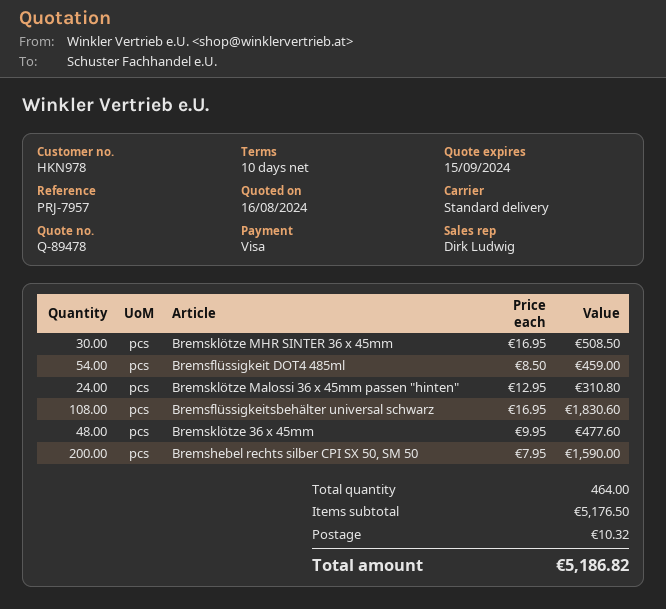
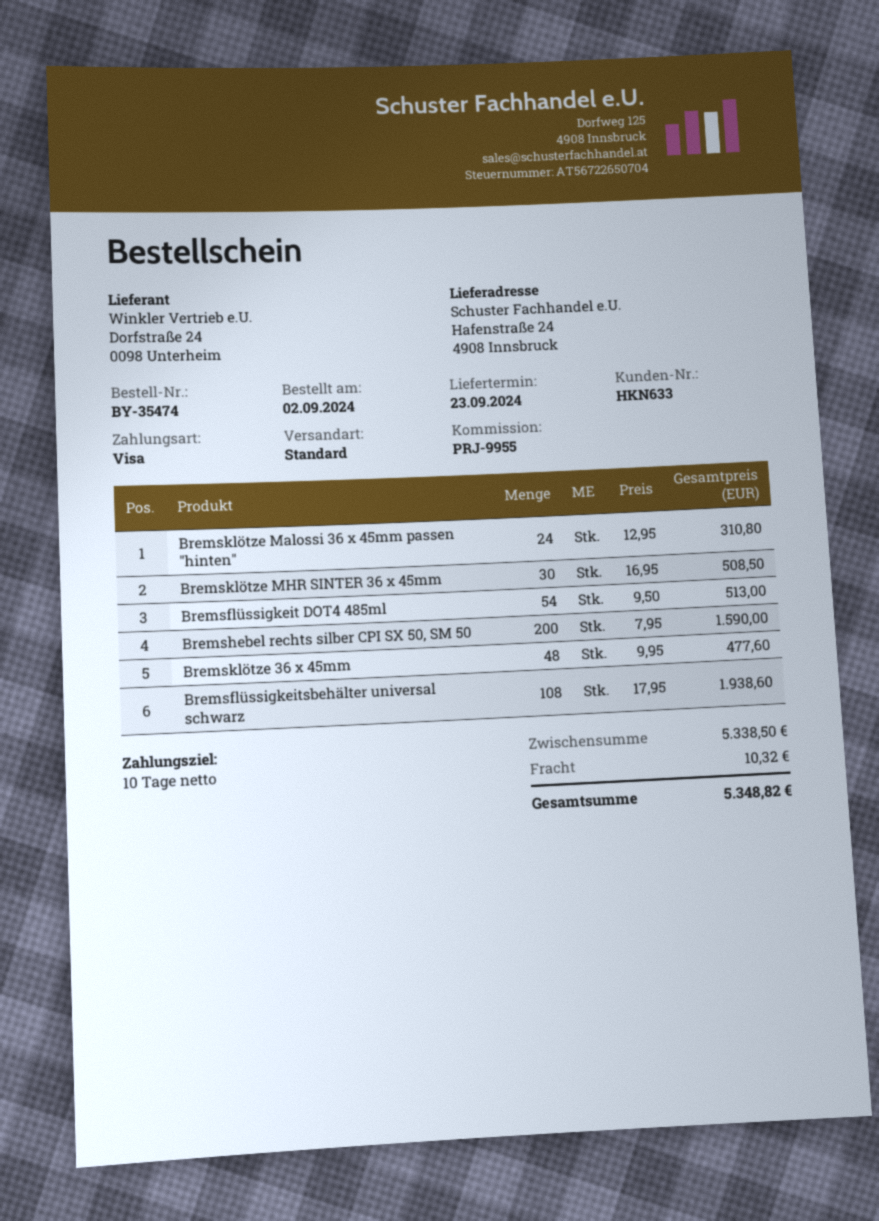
customer number: HKN978 -> HKN633
reference: PRJ-7957 -> PRJ-9955
Bremsflüssigkeit DOT4 485ml: 54 x 8.50 = 459.00 -> 54 x 9.50 = 513.00
Bremsflüssigkeitsbehälter universal schwarz: 108 x 16.95 = 1830.60 -> 108 x 17.95 = 1938.60
subtotal: 5176.50 -> 5338.50
total: 5186.82 -> 5348.82

